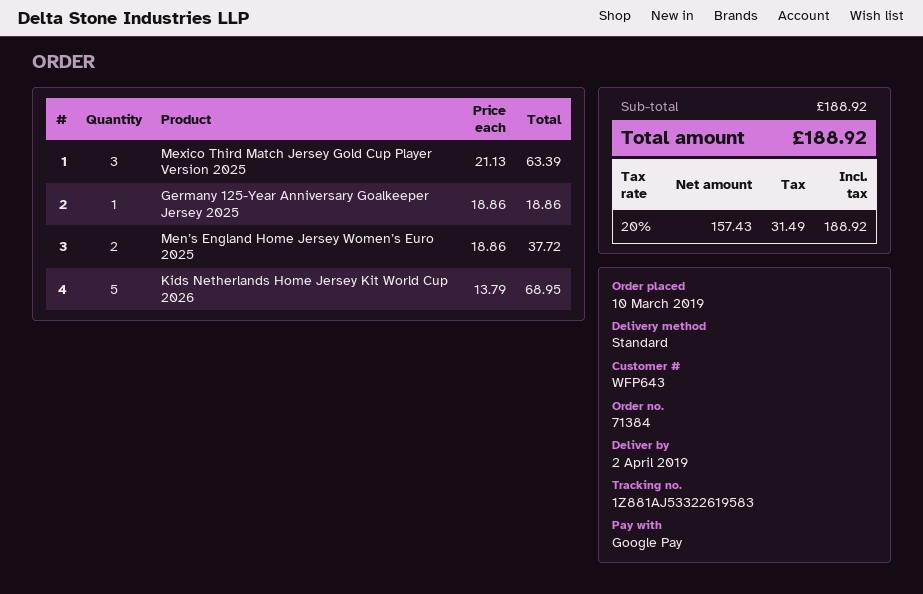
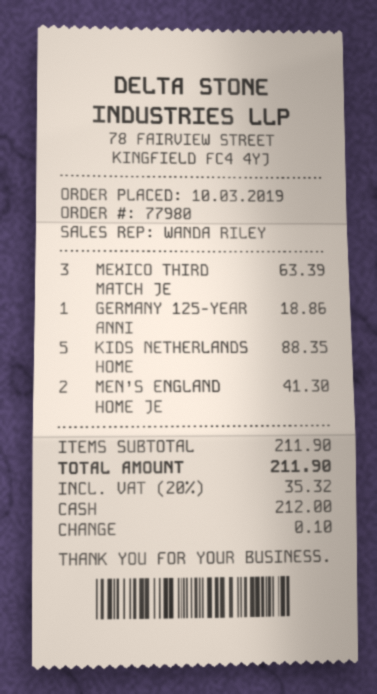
order number: 71384 -> 77980
payment method: Google Pay -> cash
Men’s England Home Jersey Women’s Euro 2025: 2 for 37.72 -> 2 for 41.30
Kids Netherlands Home Jersey Kit World Cup 2026: 5 for 68.95 -> 5 for 88.35
subtotal: 188.92 -> 211.90
tax: 20% = 31.49 -> 20% = 35.32
total: 188.92 -> 211.90

